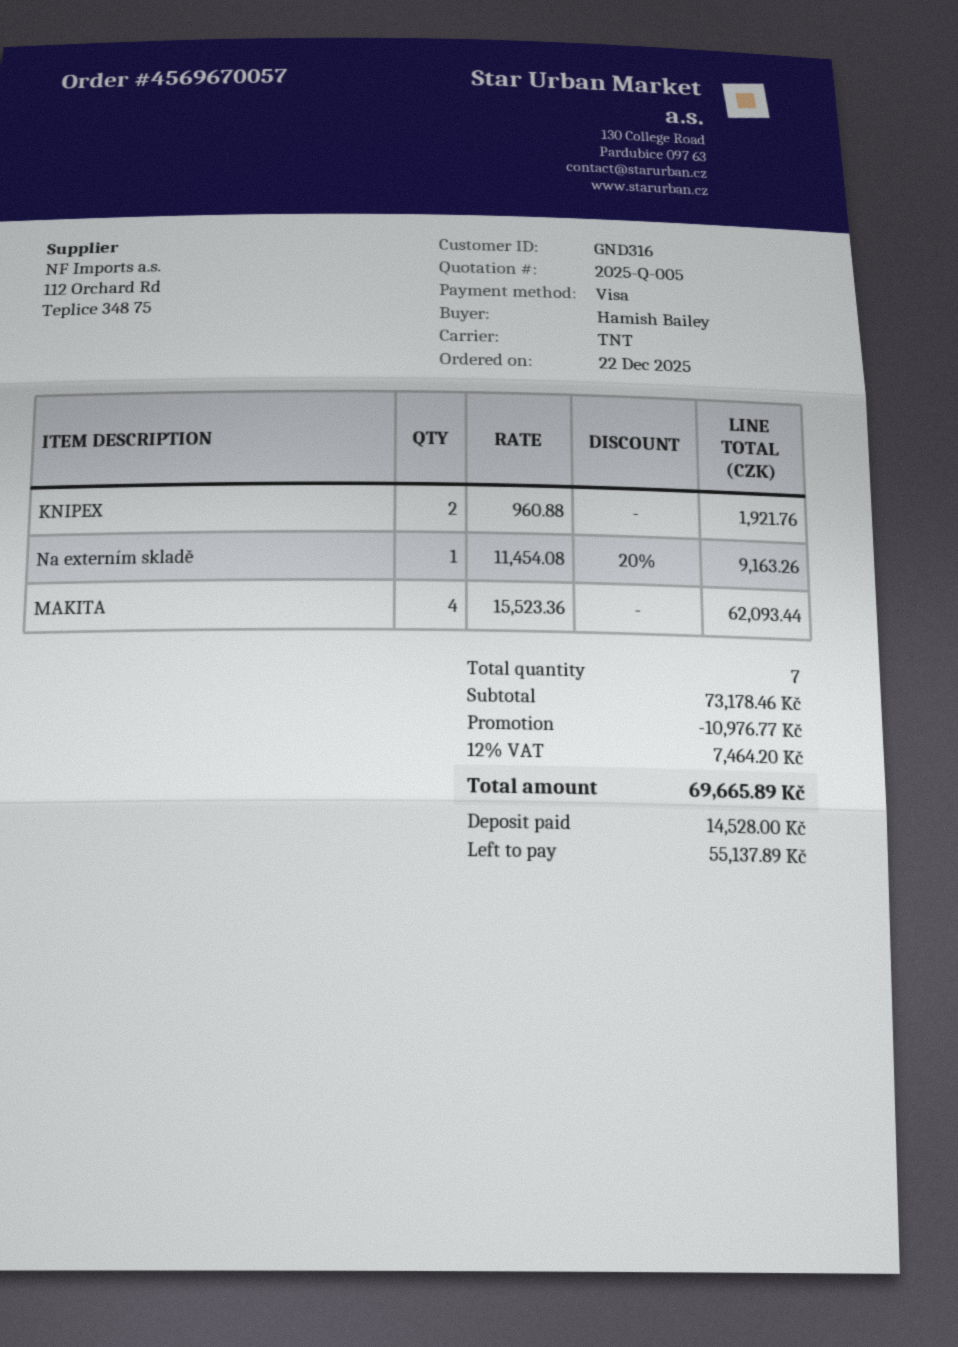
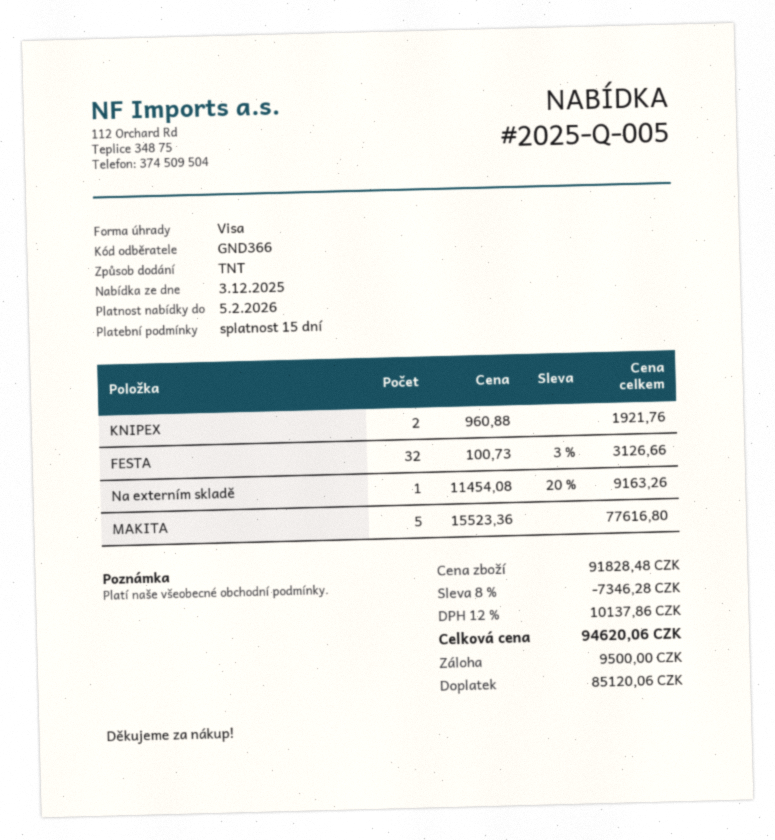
customer number: GND316 -> GND366
MAKITA: 4 x 15523.36 = 62093.44 -> 5 x 15523.36 = 77616.80
FESTA: none -> 32 x 100.73 - 3% = 3126.66
subtotal: 73178.46 -> 91828.48
discount: 10976.77 -> 7346.28
tax: 12% = 7464.20 -> 12% = 10137.86
total: 69665.89 -> 94620.06
deposit: 14528.00 -> 9500.00
balance: 55137.89 -> 85120.06

